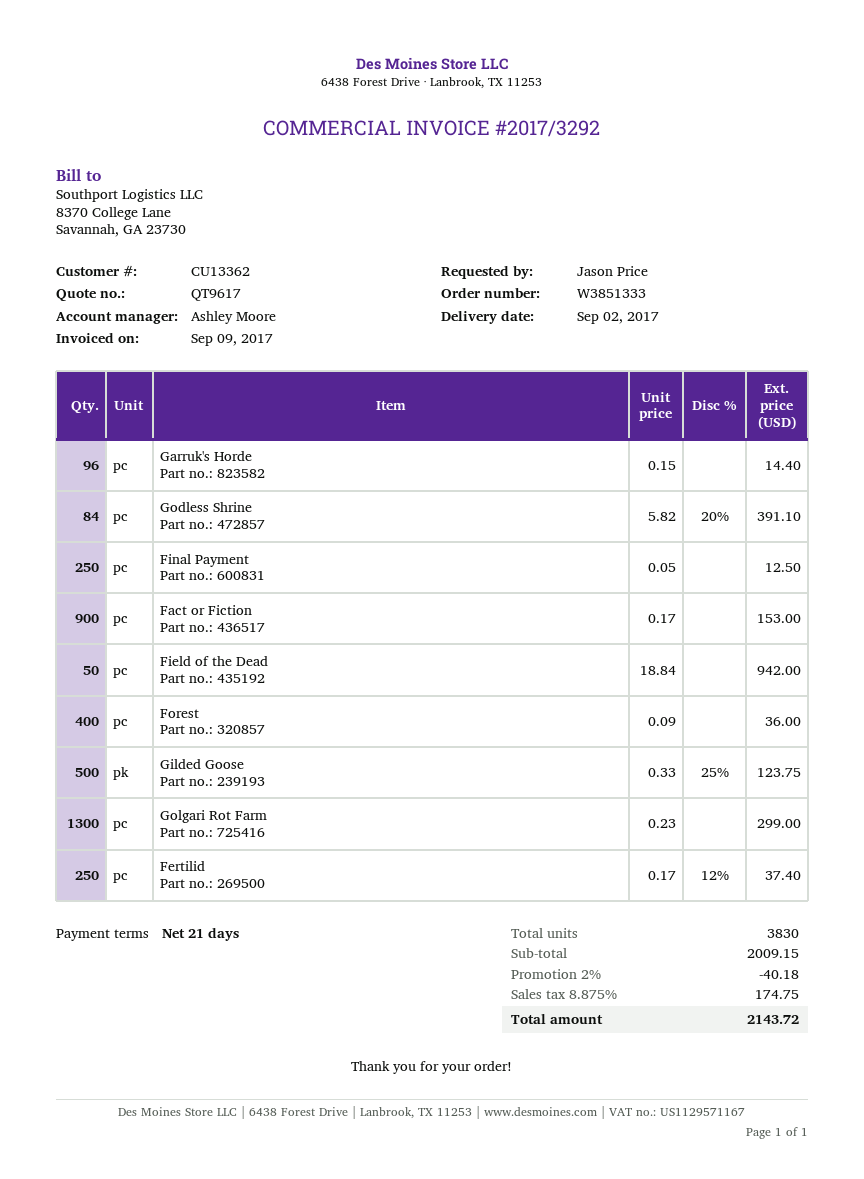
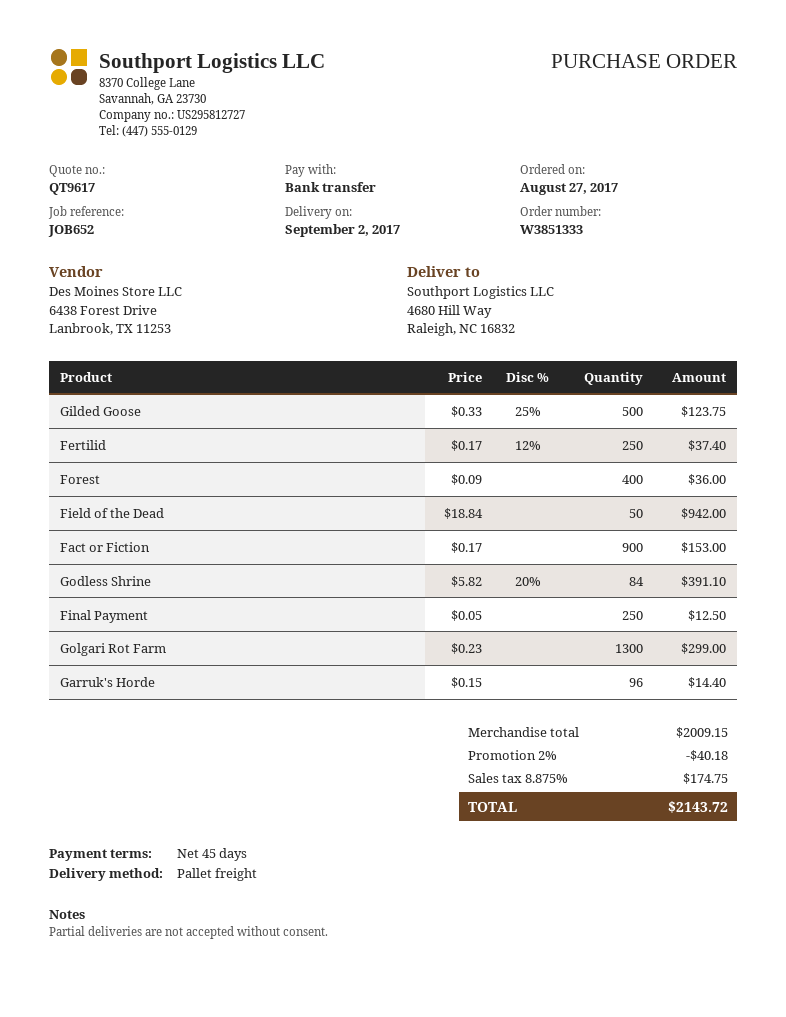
payment terms: 21 days -> 45 days

